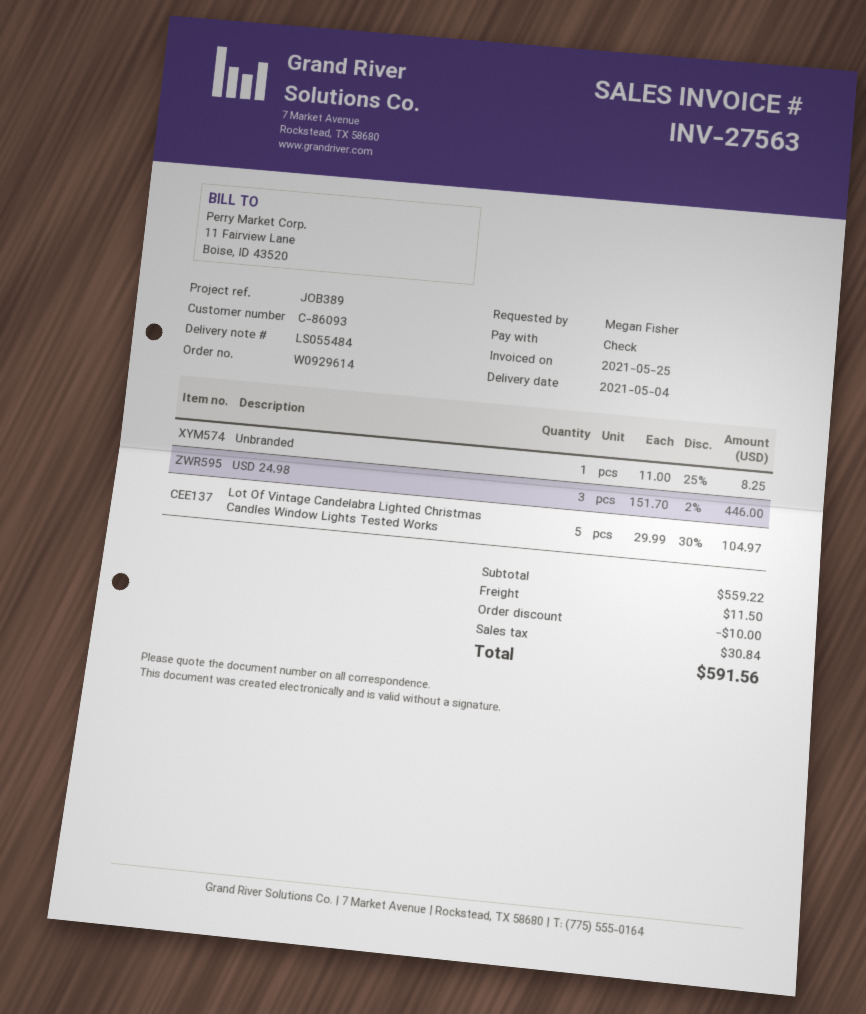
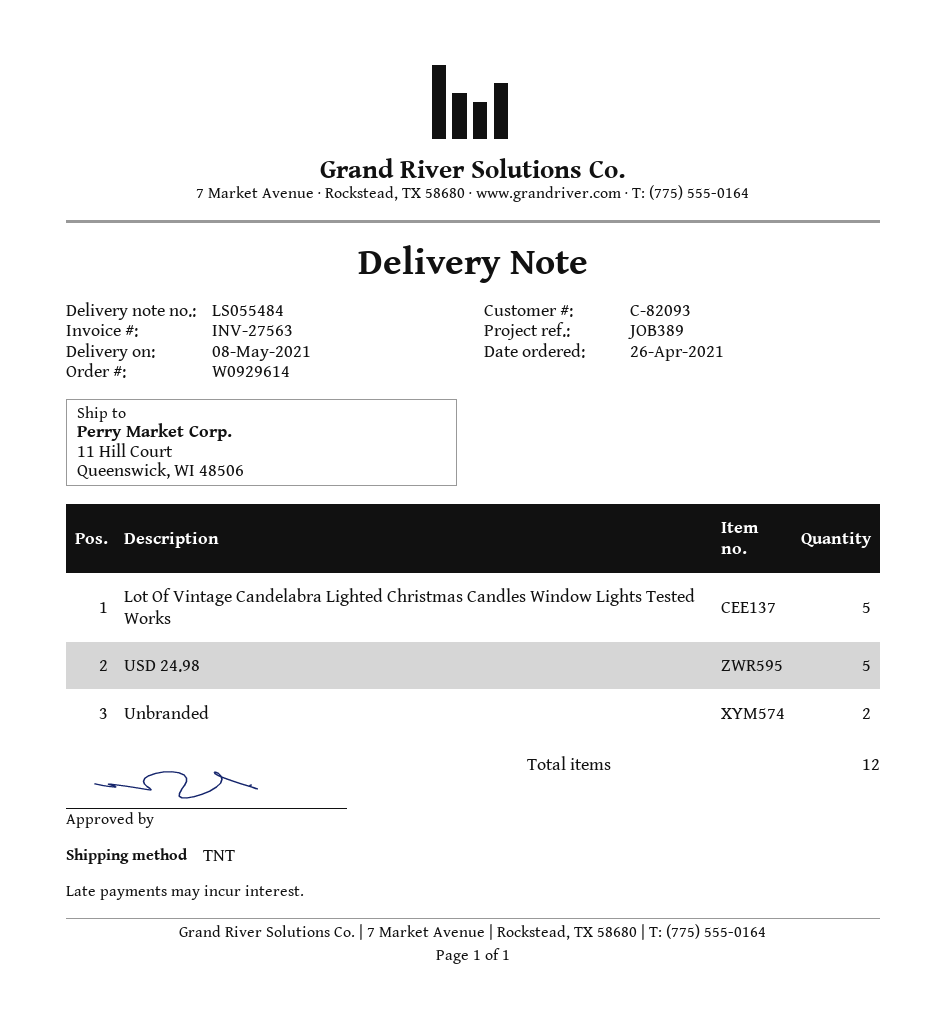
delivery date: 2021-05-04 -> 2021-05-08
customer number: C-86093 -> C-82093
Unbranded: 1 -> 2
USD 24.98: 3 -> 5

